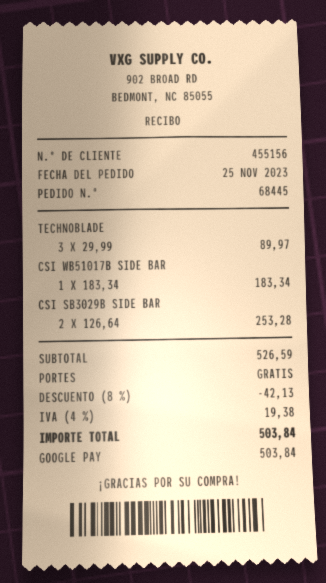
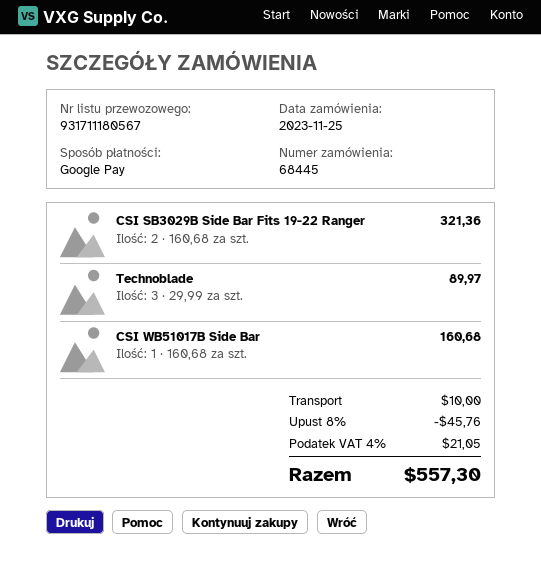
CSI WB51017B SIDE BAR: 1 x 183.34 = 183.34 -> 1 x 160.68 = 160.68
CSI SB3029B SIDE BAR: 2 x 126.64 = 253.28 -> 2 x 160.68 = 321.36
discount: 8% = 42.13 -> 8% = 45.76
shipping: 0.00 -> 10.00
tax: 4% = 19.38 -> 4% = 21.05
total: 503.84 -> 557.30

